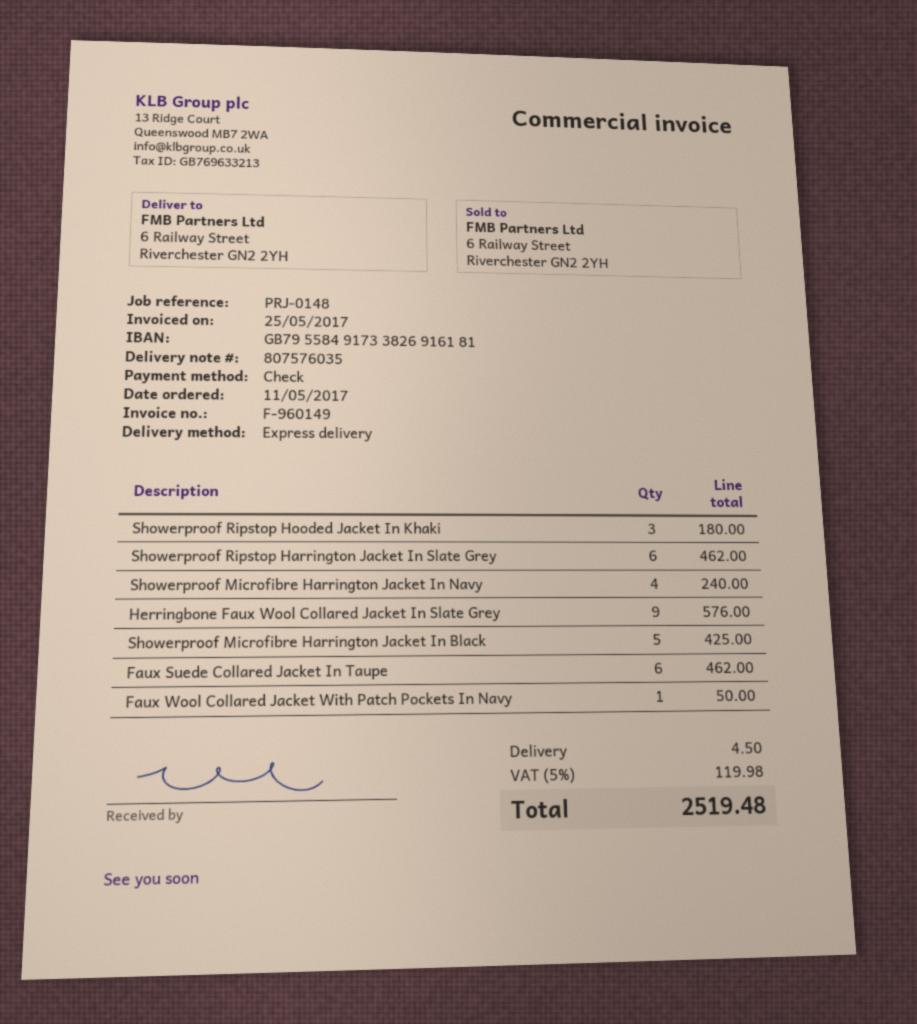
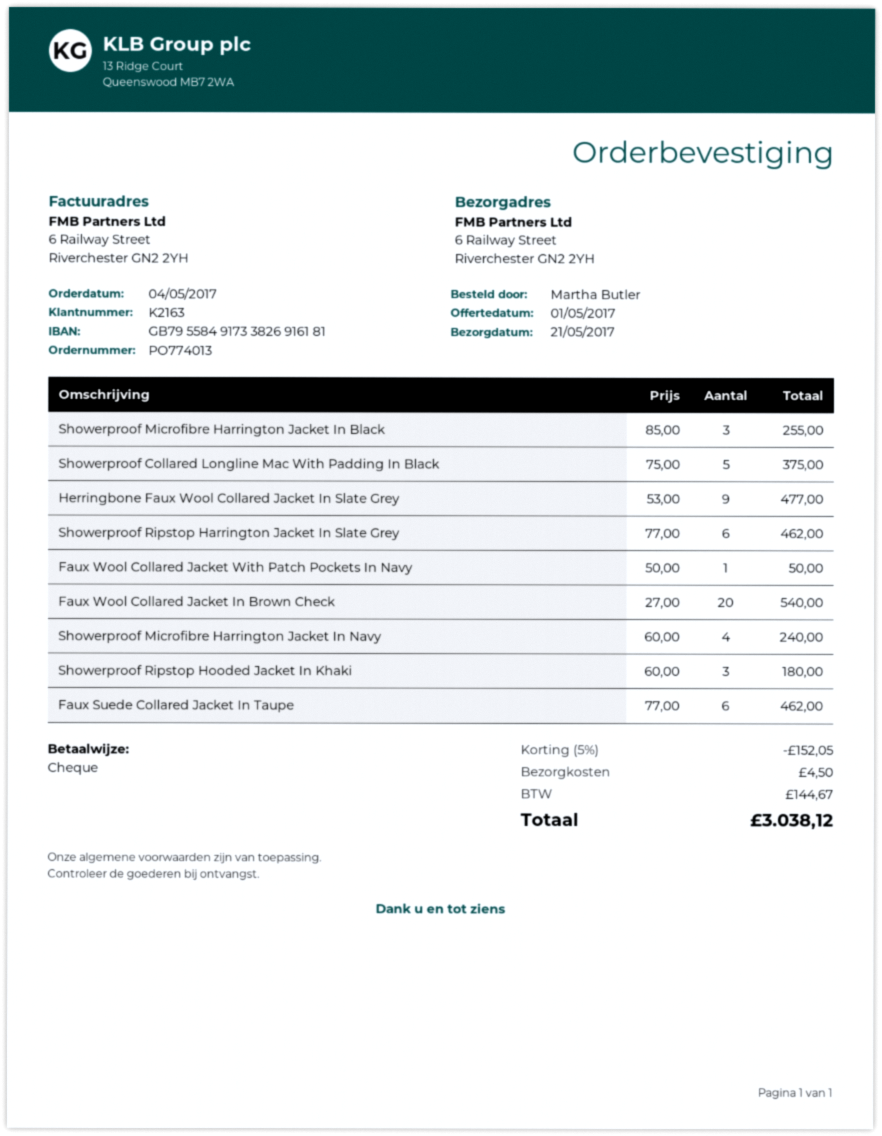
order date: 2017-05-11 -> 2017-05-04
Herringbone Faux Wool Collared Jacket In Slate Grey: 9 for 576.00 -> 9 for 477.00
Showerproof Microfibre Harrington Jacket In Black: 5 for 425.00 -> 3 for 255.00
Showerproof Collared Longline Mac With Padding In Black: none -> 5 for 375.00
Faux Wool Collared Jacket In Brown Check: none -> 20 for 540.00
discount: none -> 5% = 152.05
tax: 119.98 -> 144.67
total: 2519.48 -> 3038.12

